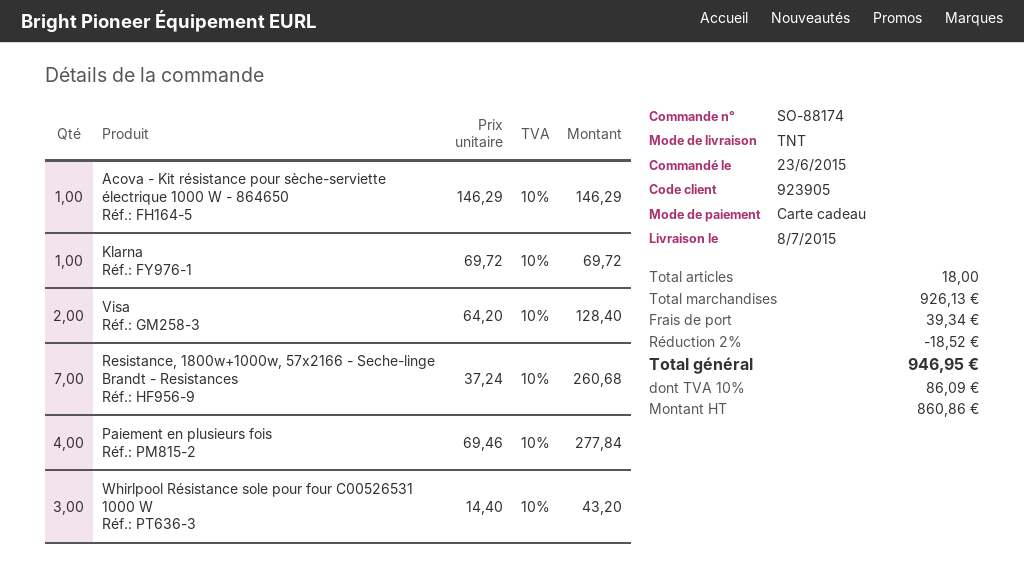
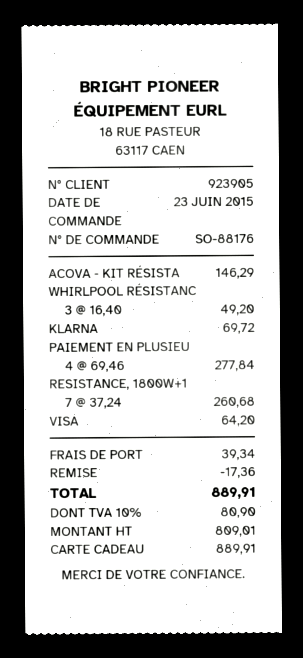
order number: SO-88174 -> SO-88176
Visa: 2 x 64.20 = 128.40 -> 1 x 64.20 = 64.20
Whirlpool Résistance sole pour four C00526531 1000 W: 3 x 14.40 = 43.20 -> 3 x 16.40 = 49.20
discount: 18.52 -> 17.36
net: 860.86 -> 809.01
tax: 10% = 86.09 -> 10% = 80.90
total: 946.95 -> 889.91

